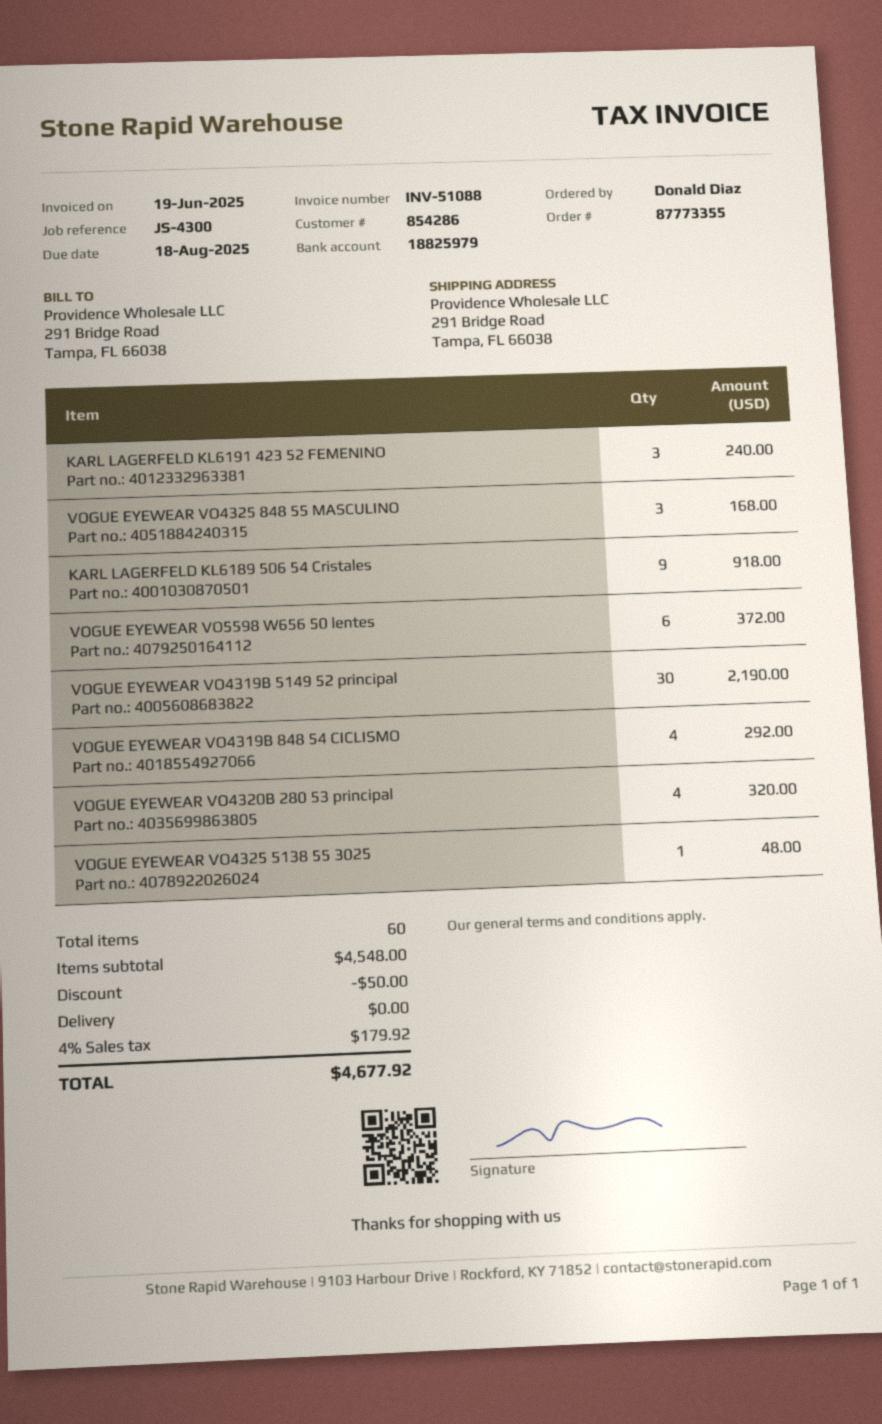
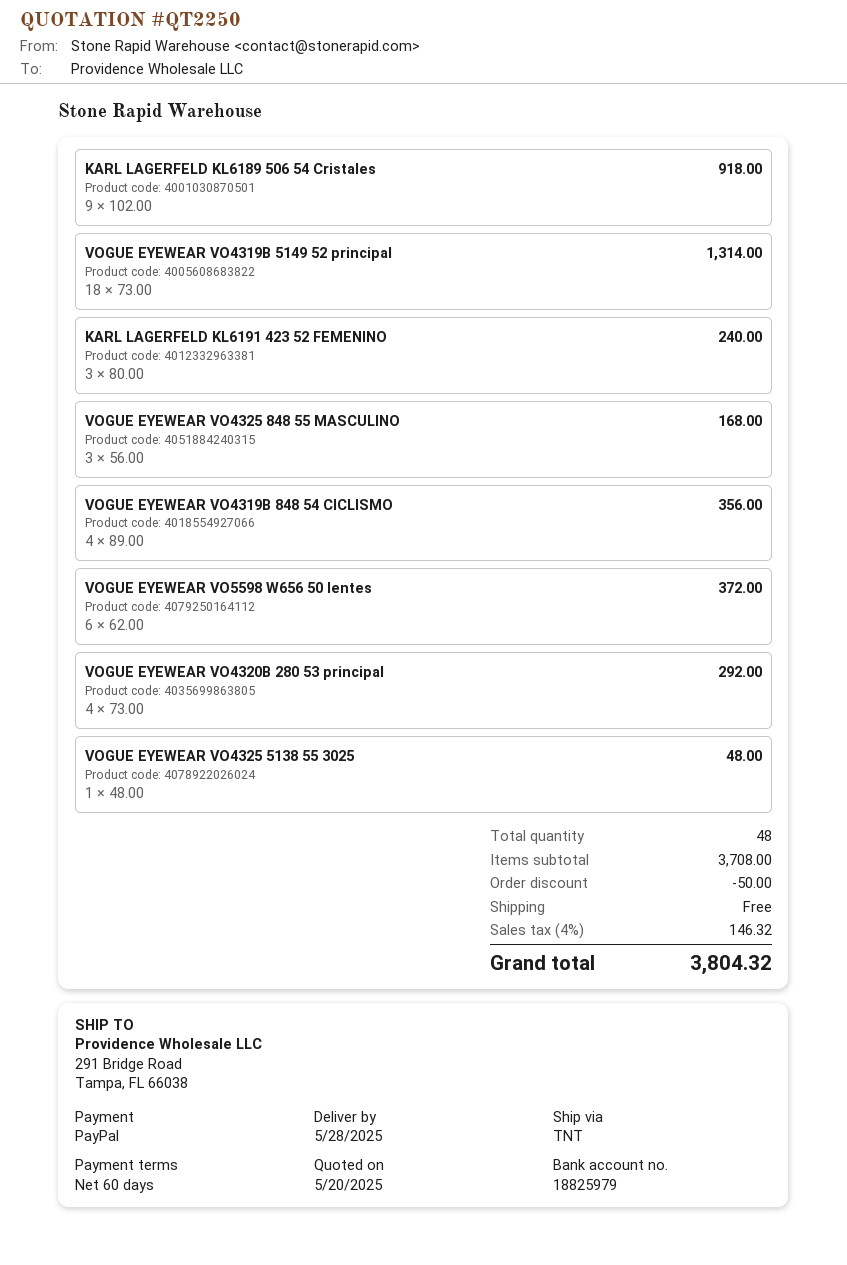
VOGUE EYEWEAR VO4319B 5149 52 principal: 30 for 2190.00 -> 18 for 1314.00
VOGUE EYEWEAR VO4319B 848 54 CICLISMO: 4 for 292.00 -> 4 for 356.00
VOGUE EYEWEAR VO4320B 280 53 principal: 4 for 320.00 -> 4 for 292.00
total quantity: 60 -> 48
subtotal: 4548.00 -> 3708.00
tax: 4% = 179.92 -> 4% = 146.32
total: 4677.92 -> 3804.32

